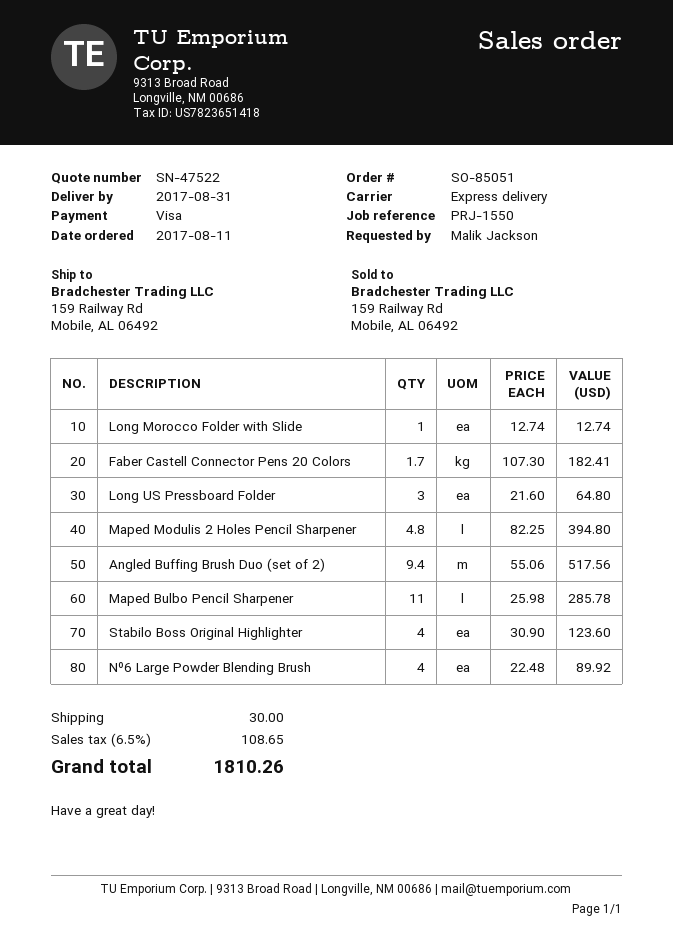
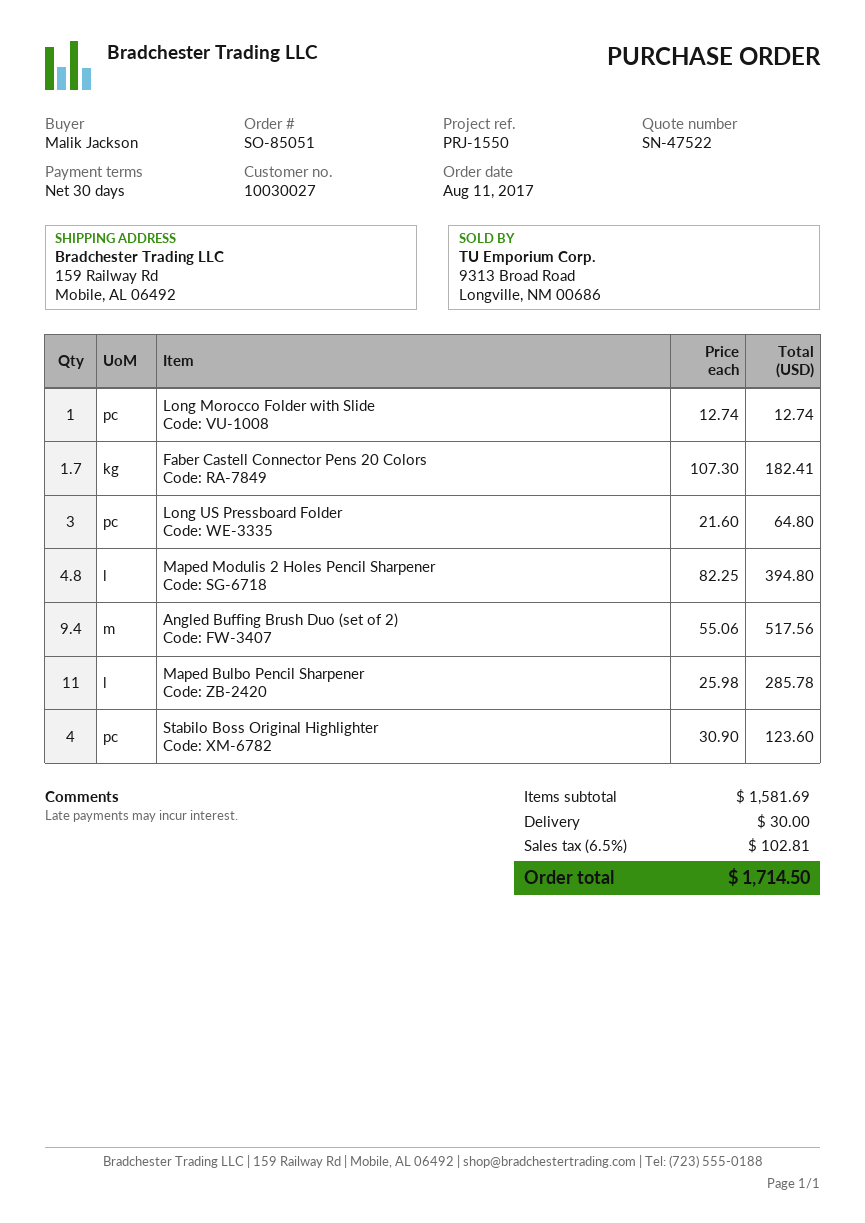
Nº6 Large Powder Blending Brush: 4 x 22.48 = 89.92 -> none
tax: 6.5% = 108.65 -> 6.5% = 102.81
total: 1810.26 -> 1714.50

